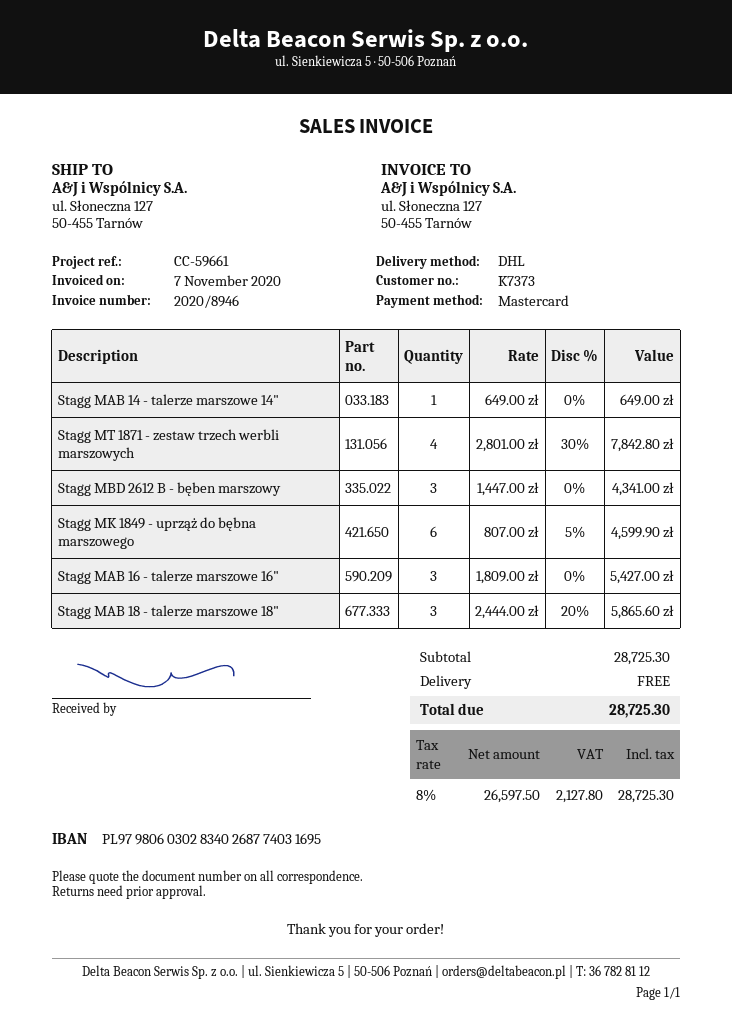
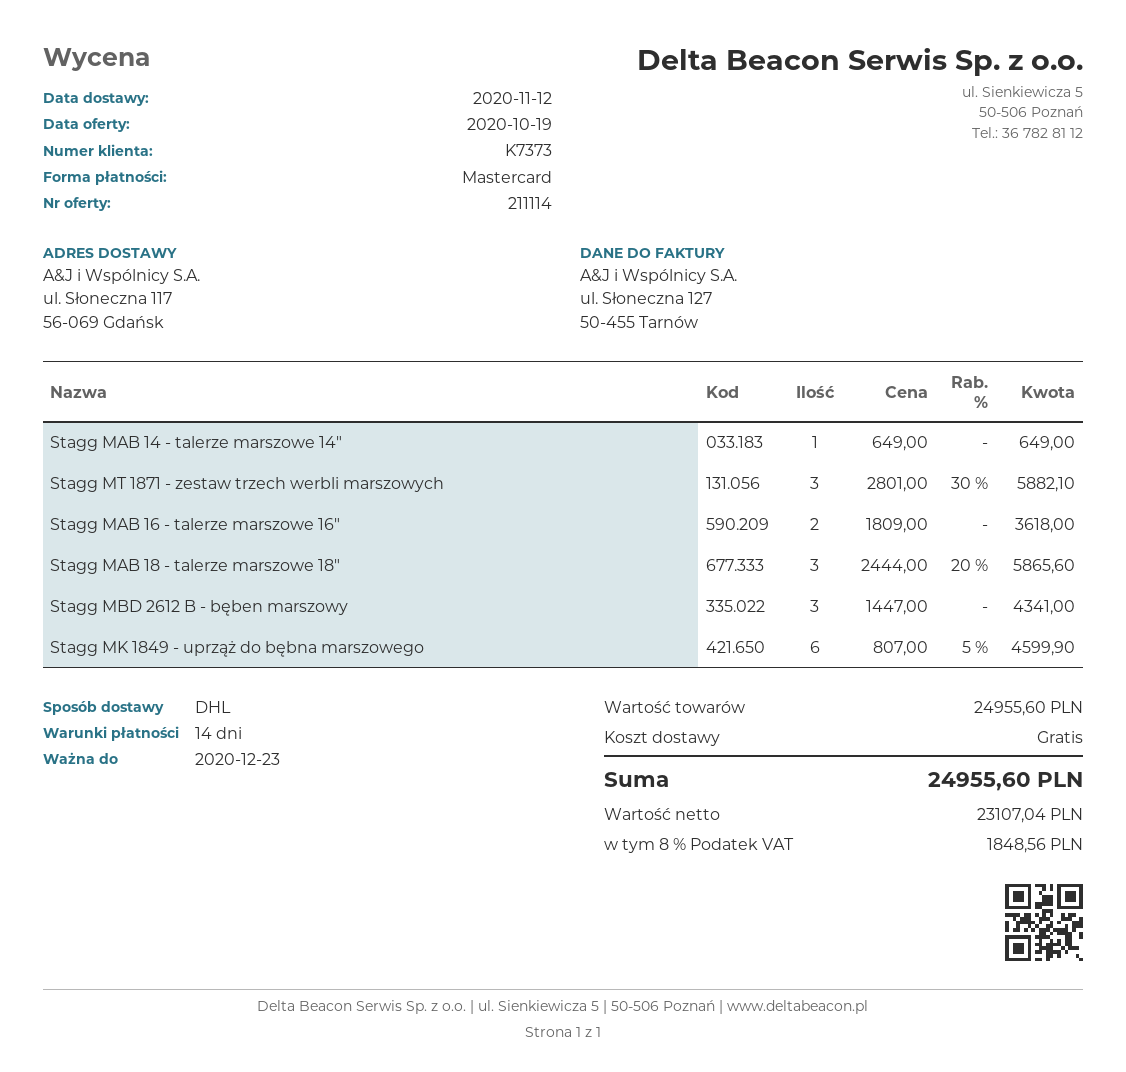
ship to: ul. Słoneczna 127, 50-455 Tarnów -> ul. Słoneczna 117, 56-069 Gdańsk
Stagg MT 1871 - zestaw trzech werbli marszowych: 4 x 2801.00 - 30% = 7842.80 -> 3 x 2801.00 - 30% = 5882.10
Stagg MAB 16 - talerze marszowe 16": 3 x 1809.00 = 5427.00 -> 2 x 1809.00 = 3618.00
subtotal: 28725.30 -> 24955.60
net: 26597.50 -> 23107.04
tax: 8% = 2127.80 -> 8% = 1848.56
total: 28725.30 -> 24955.60

